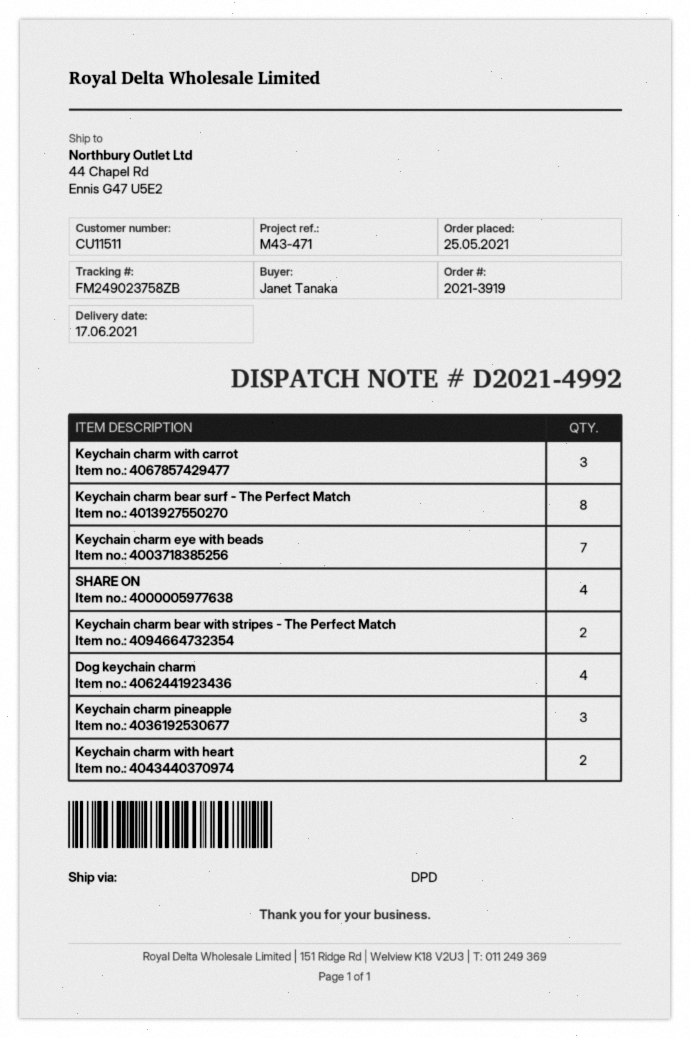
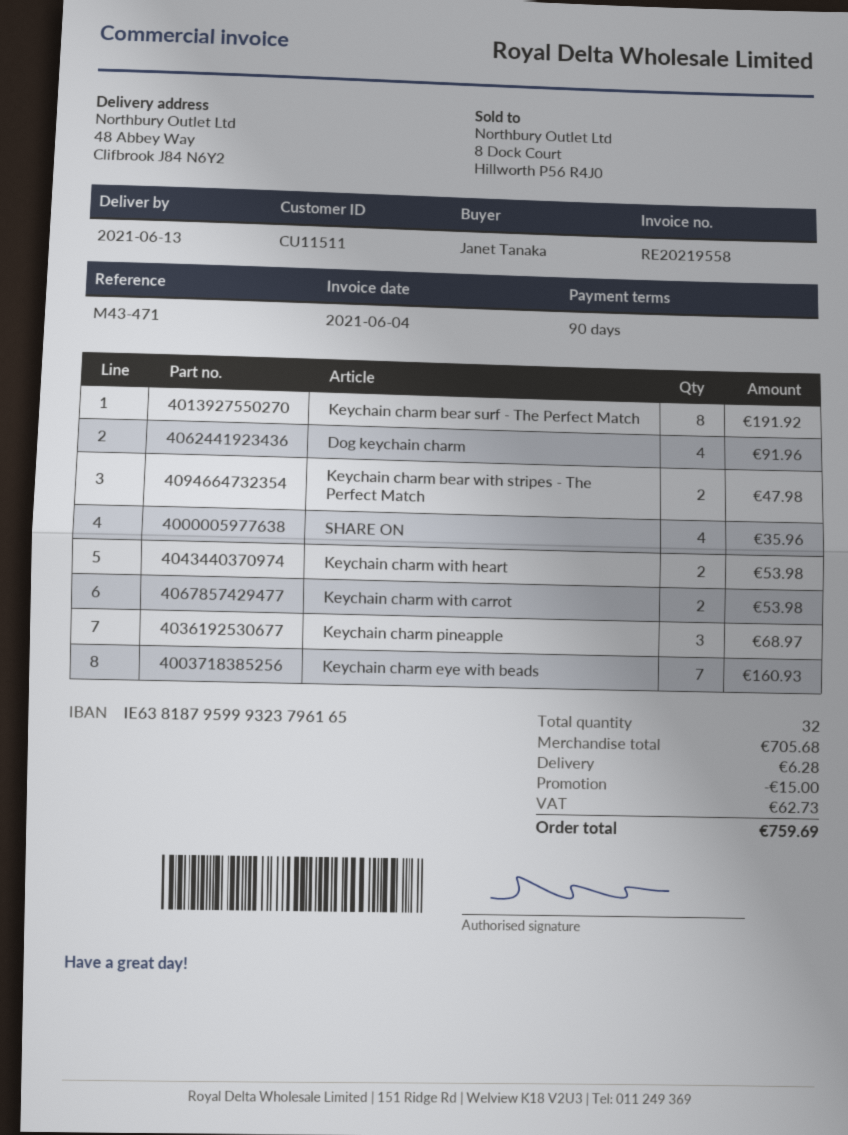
delivery date: 2021-06-17 -> 2021-06-13
ship to: 44 Chapel Rd, Ennis G47 U5E2 -> 48 Abbey Way, Clifbrook J84 N6Y2
Keychain charm with carrot: 3 -> 2

